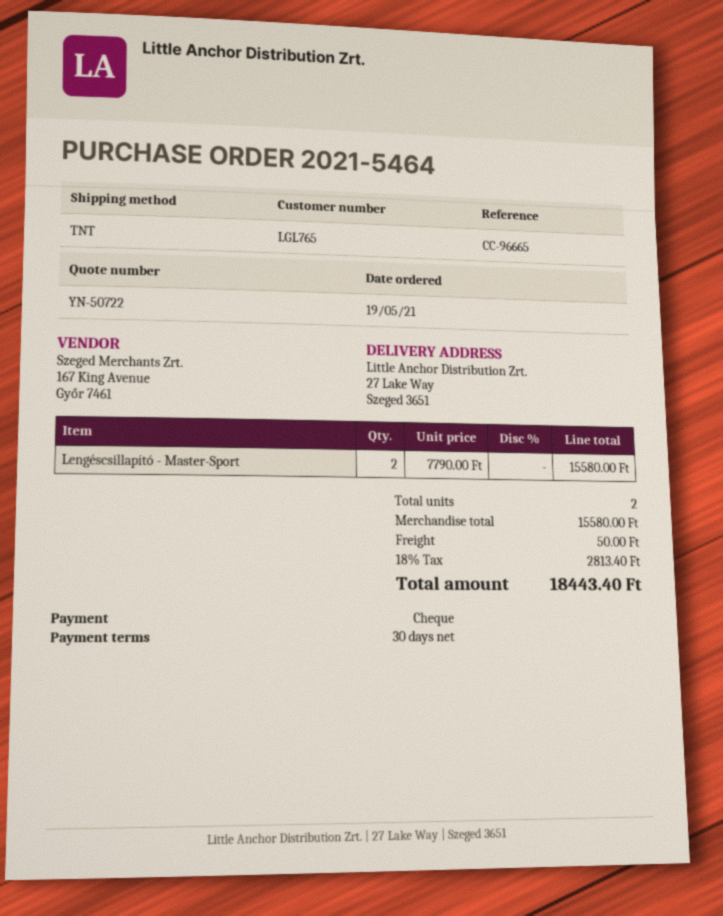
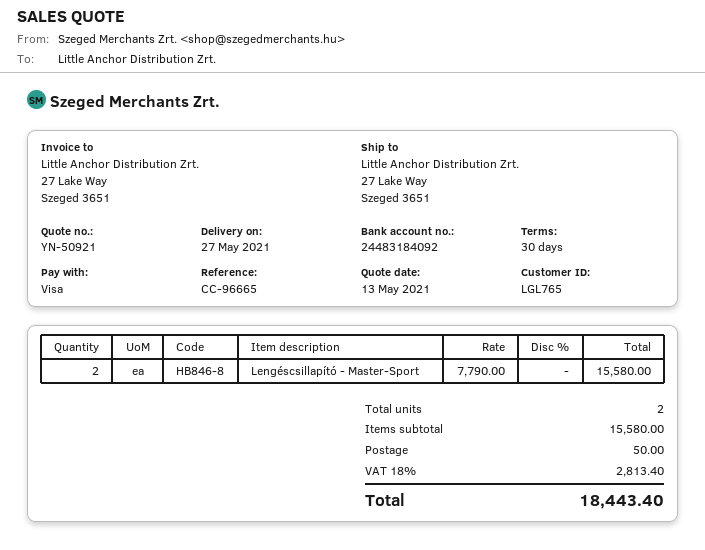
quote number: YN-50722 -> YN-50921
payment method: cheque -> Visa

